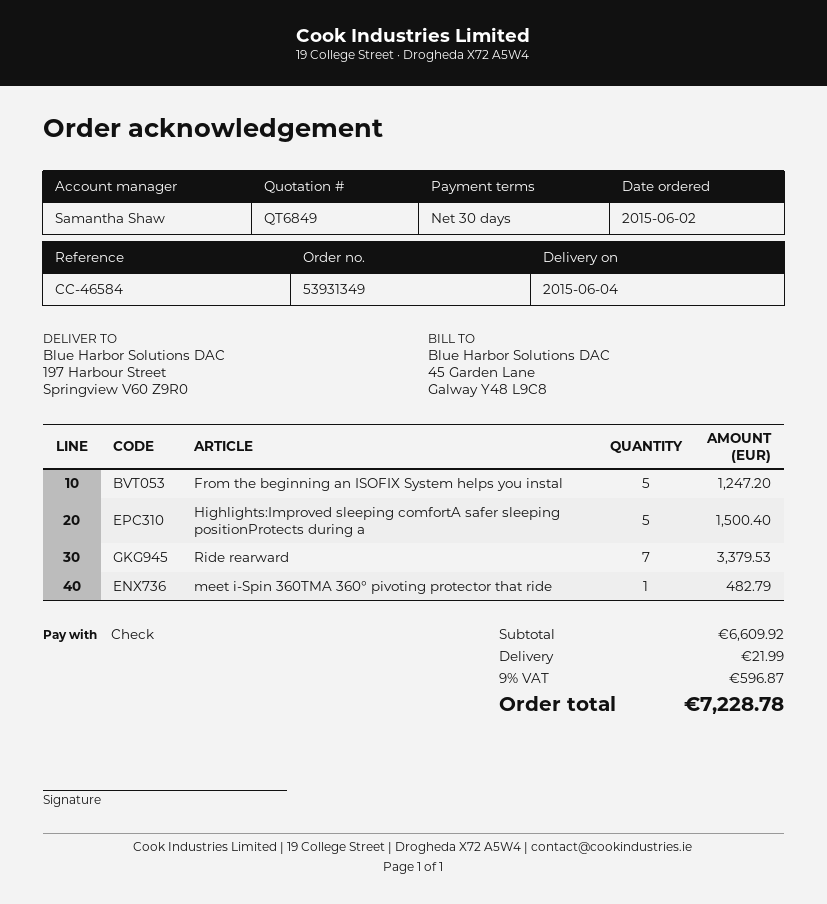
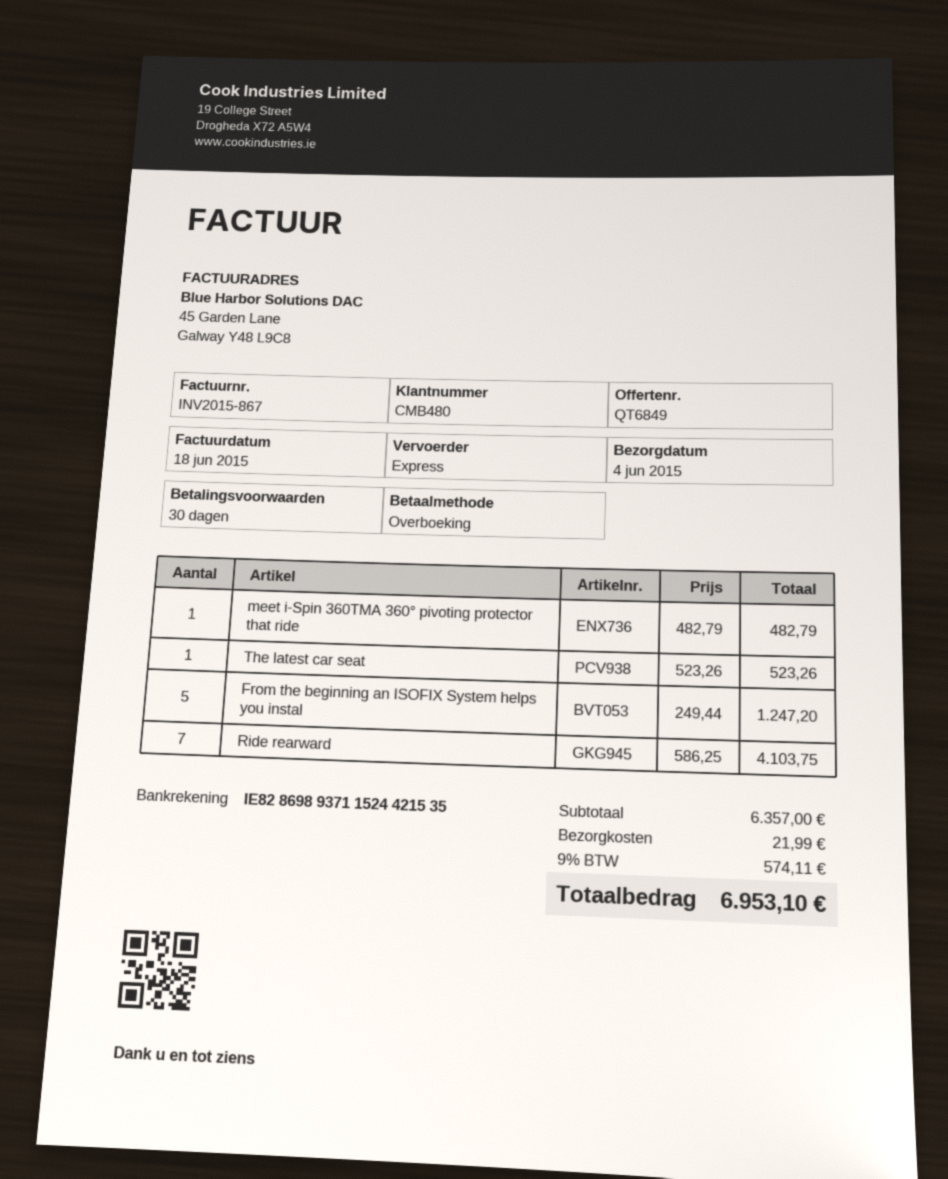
payment method: cheque -> bank transfer
Highlights:Improved sleeping comfortA safer sleeping positionProtects during a: 5 for 1500.40 -> none
Ride rearward: 7 for 3379.53 -> 7 for 4103.75
The latest car seat: none -> 1 for 523.26
subtotal: 6609.92 -> 6357.00
tax: 9% = 596.87 -> 9% = 574.11
total: 7228.78 -> 6953.10

